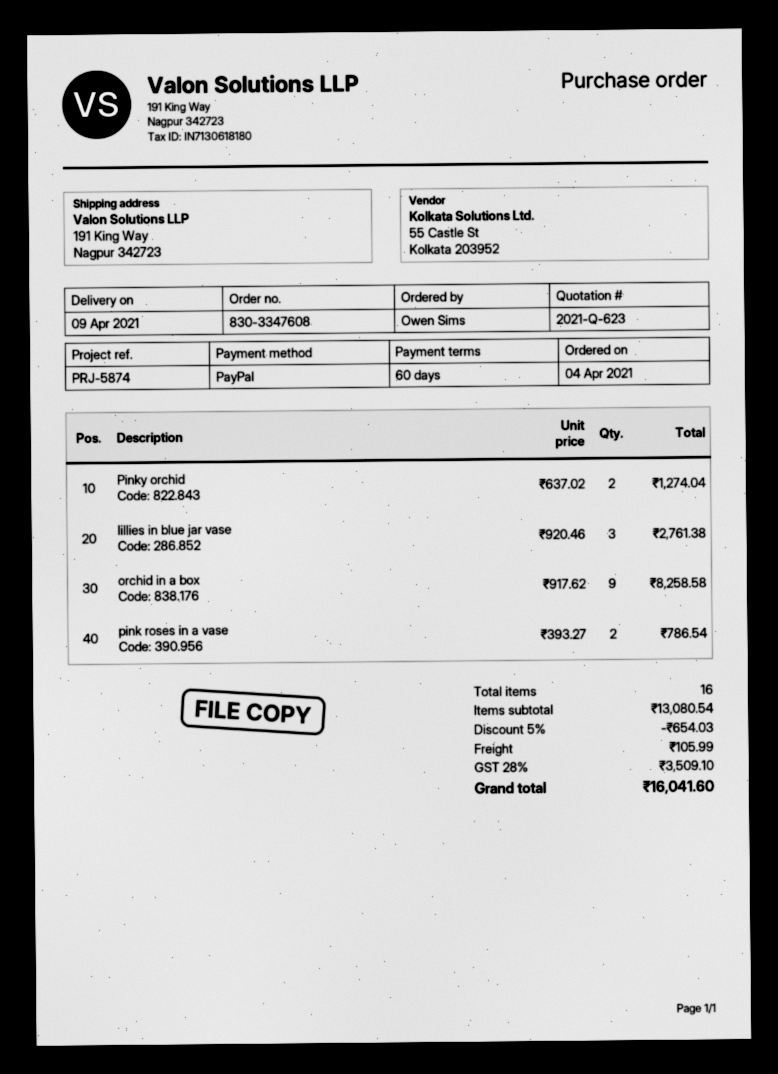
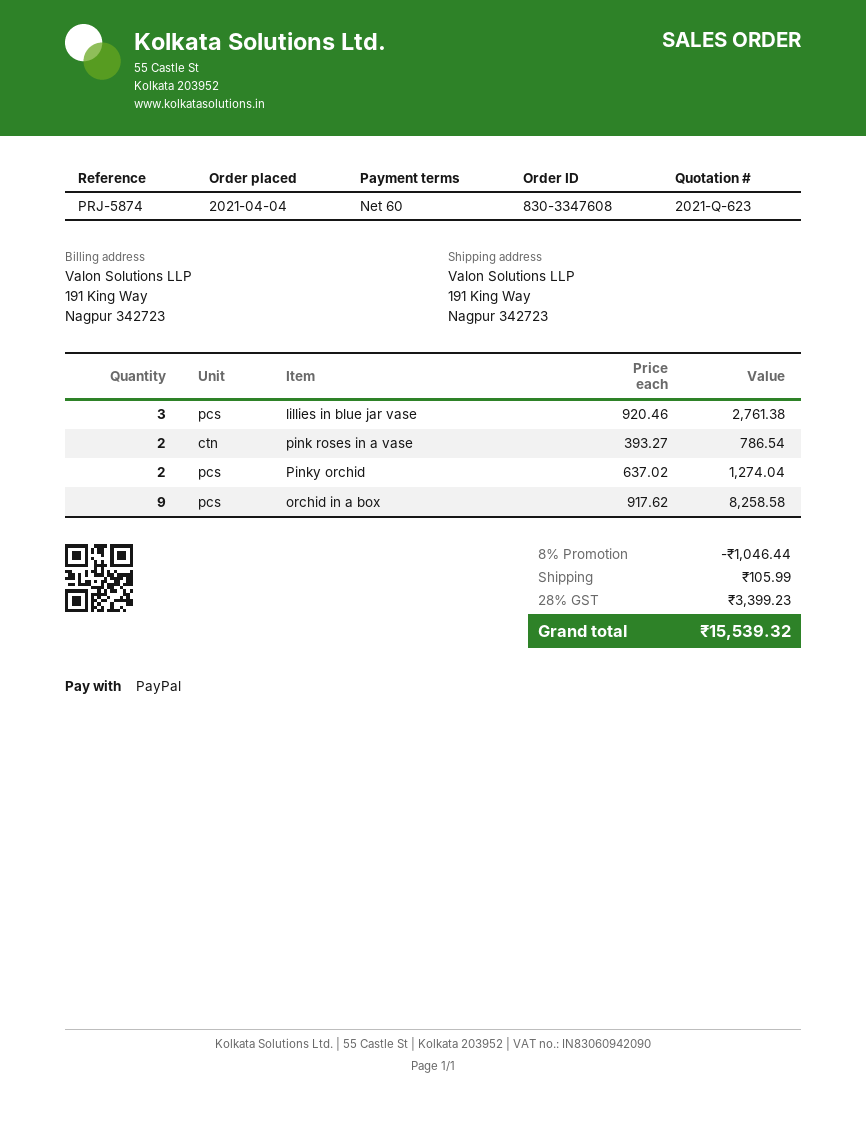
discount: 5% = 654.03 -> 8% = 1046.44
tax: 28% = 3509.10 -> 28% = 3399.23
total: 16041.60 -> 15539.32

